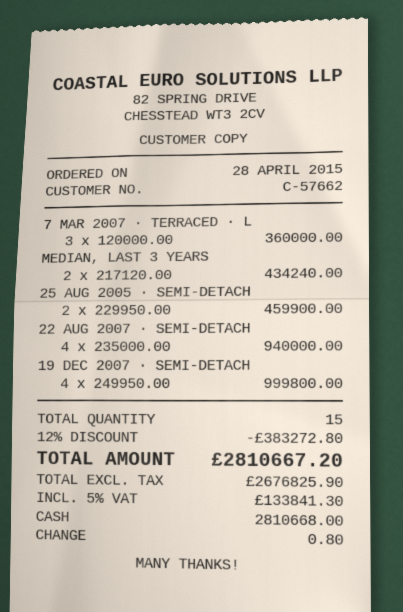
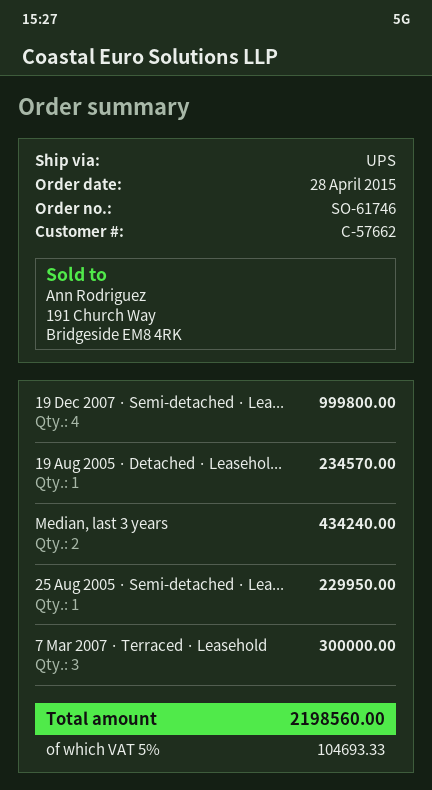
7 MAR 2007 · TERRACED · L: 3 for 360000.00 -> 3 for 300000.00
25 AUG 2005 · SEMI-DETACH: 2 for 459900.00 -> 1 for 229950.00
22 AUG 2007 · SEMI-DETACH: 4 for 940000.00 -> none
19 Aug 2005 · Detached · Leasehol...: none -> 1 for 234570.00
discount: 12% = 383272.80 -> none
tax: 5% = 133841.30 -> 5% = 104693.33
total: 2810667.20 -> 2198560.00

